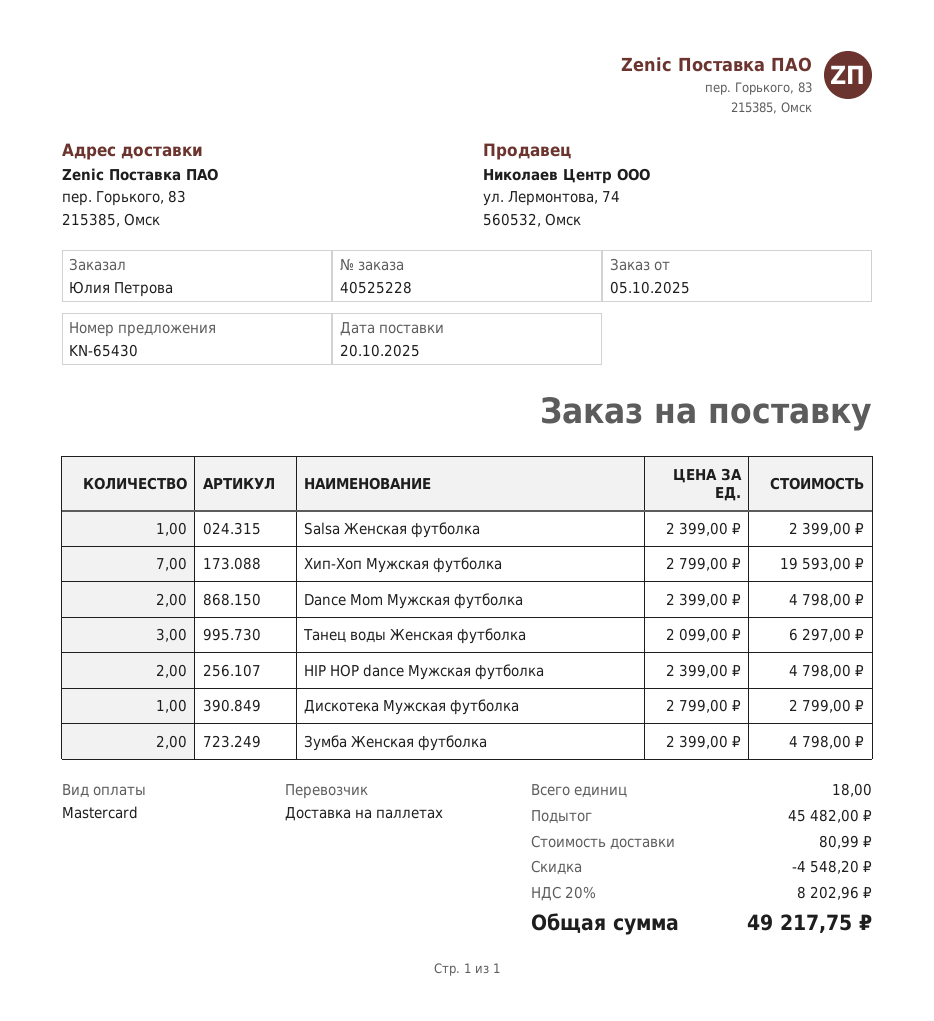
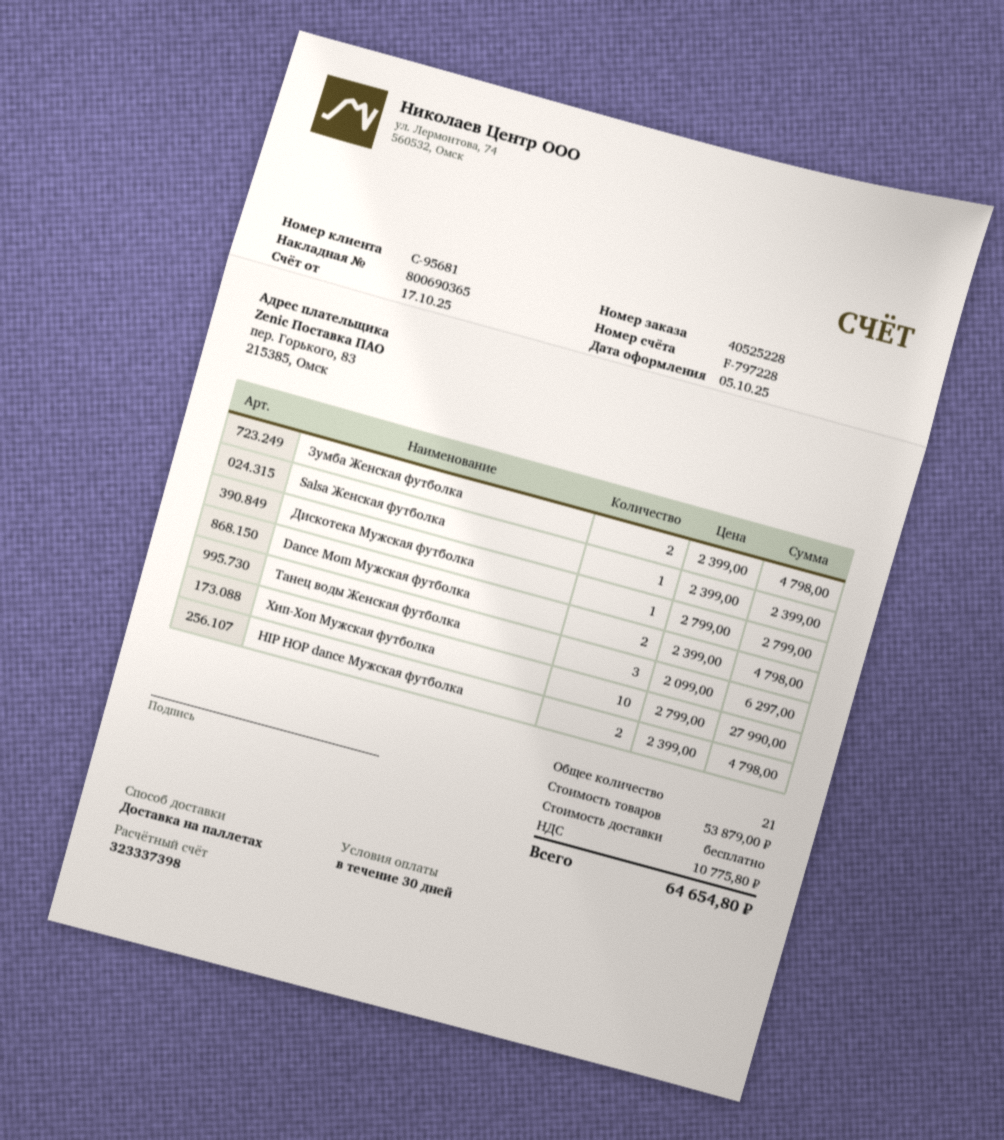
Хип-Хоп Мужская футболка: 7 x 2799.00 = 19593.00 -> 10 x 2799.00 = 27990.00
total quantity: 18 -> 21
subtotal: 45482.00 -> 53879.00
discount: 4548.20 -> none
shipping: 80.99 -> 0.00
tax: 8202.96 -> 10775.80
total: 49217.75 -> 64654.80

